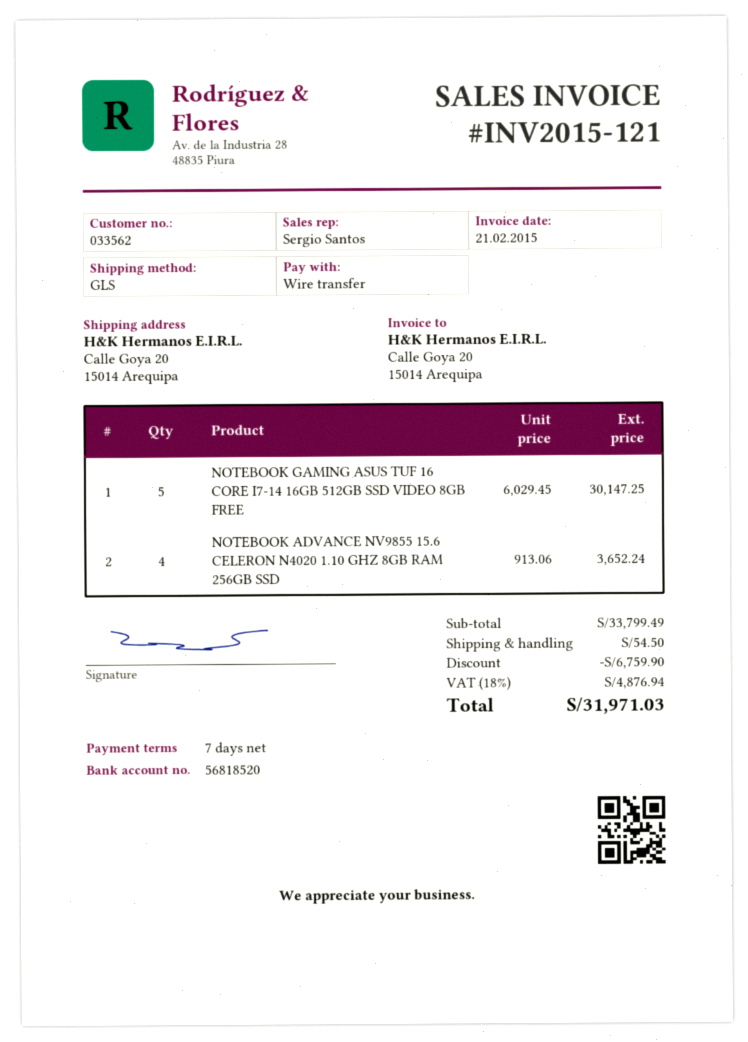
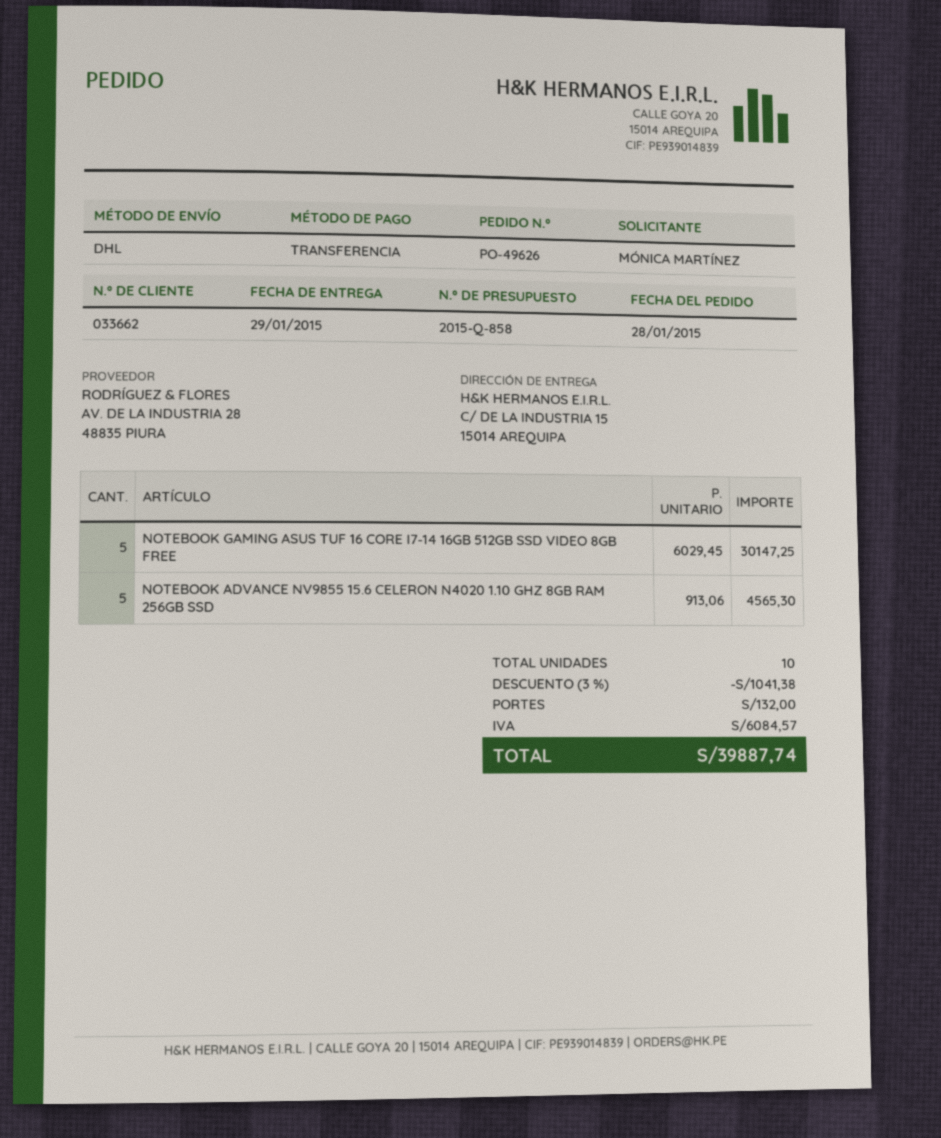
customer number: 033562 -> 033662
shipping method: GLS -> DHL
ship to: Calle Goya 20, 15014 Arequipa -> C/ DE LA INDUSTRIA 15, 15014 AREQUIPA
NOTEBOOK ADVANCE NV9855 15.6 CELERON N4020 1.10 GHZ 8GB RAM 256GB SSD: 4 x 913.06 = 3652.24 -> 5 x 913.06 = 4565.30
discount: 6759.90 -> 1041.38
shipping: 54.50 -> 132.00
tax: 4876.94 -> 6084.57
total: 31971.03 -> 39887.74

